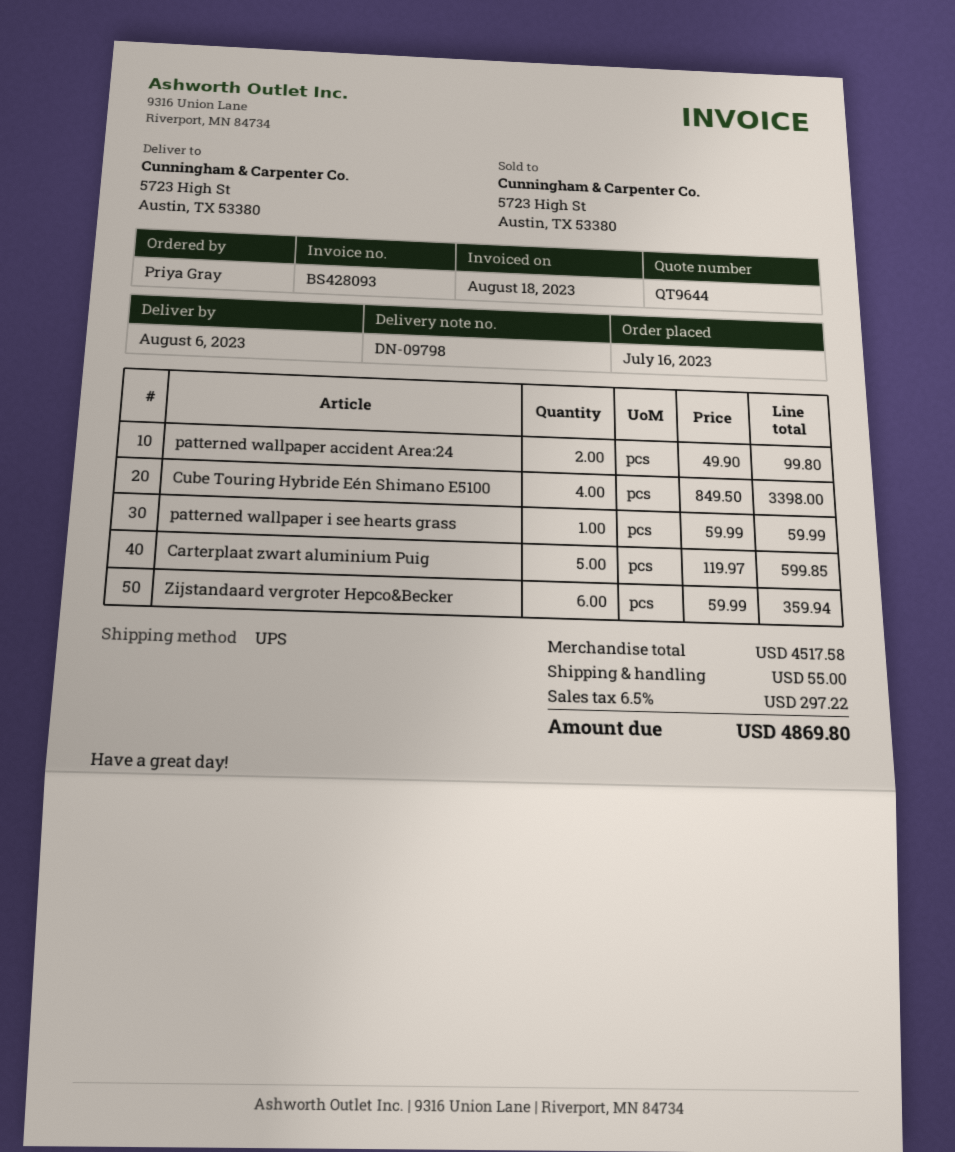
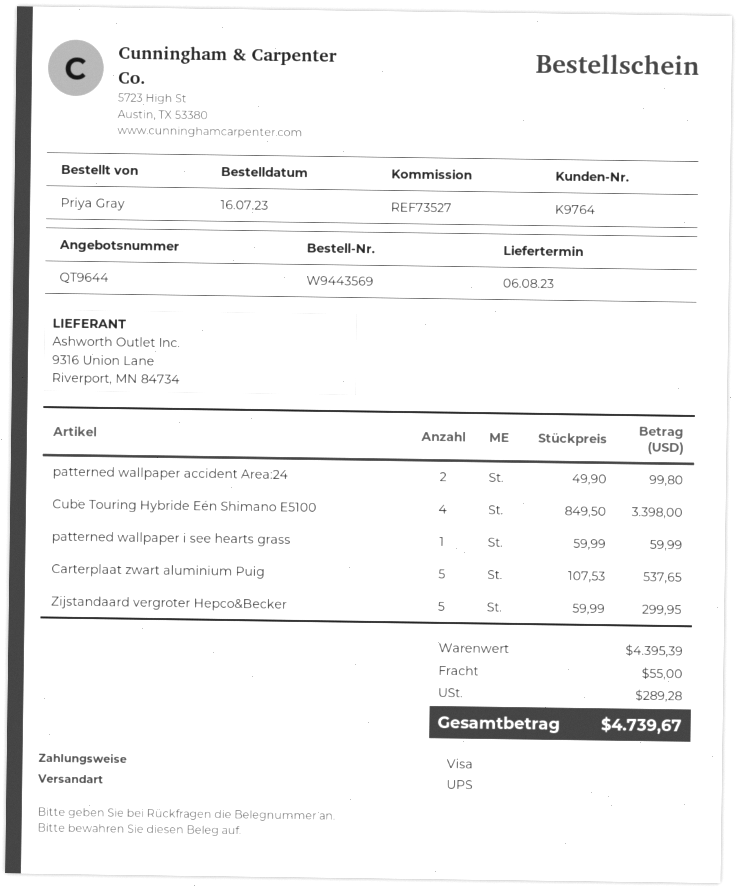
Carterplaat zwart aluminium Puig: 5 x 119.97 = 599.85 -> 5 x 107.53 = 537.65
Zijstandaard vergroter Hepco&Becker: 6 x 59.99 = 359.94 -> 5 x 59.99 = 299.95
subtotal: 4517.58 -> 4395.39
tax: 297.22 -> 289.28
total: 4869.80 -> 4739.67

